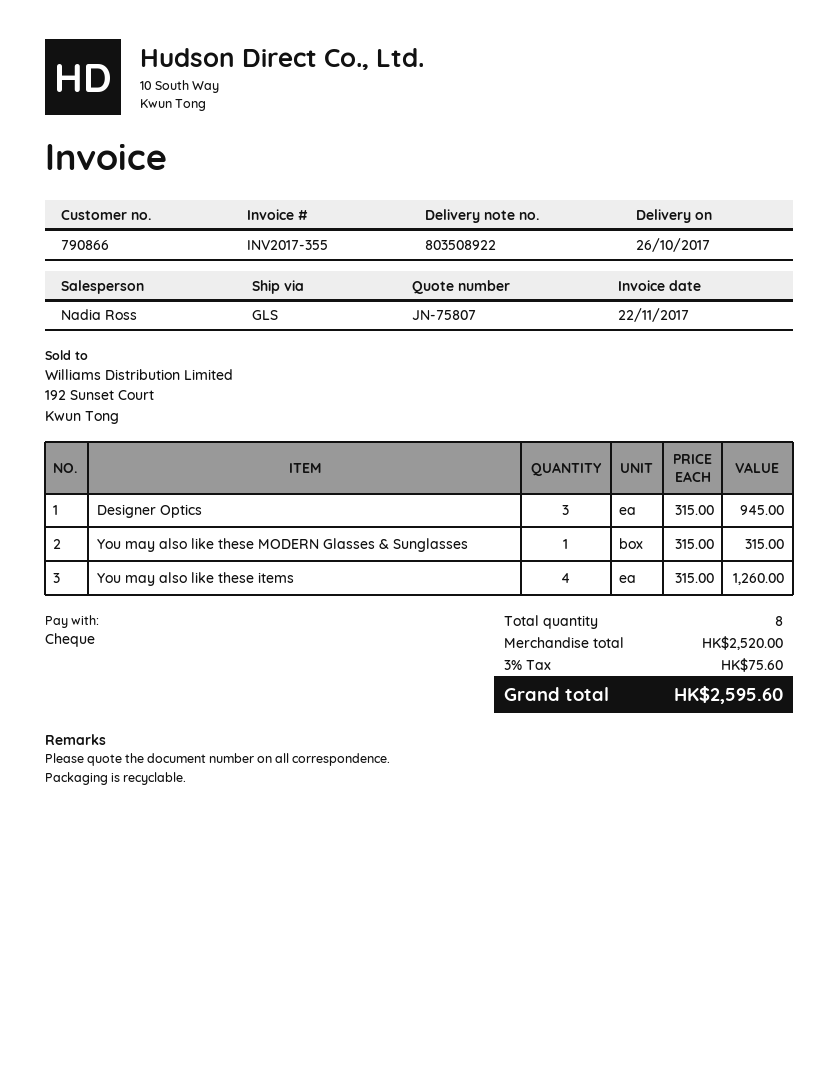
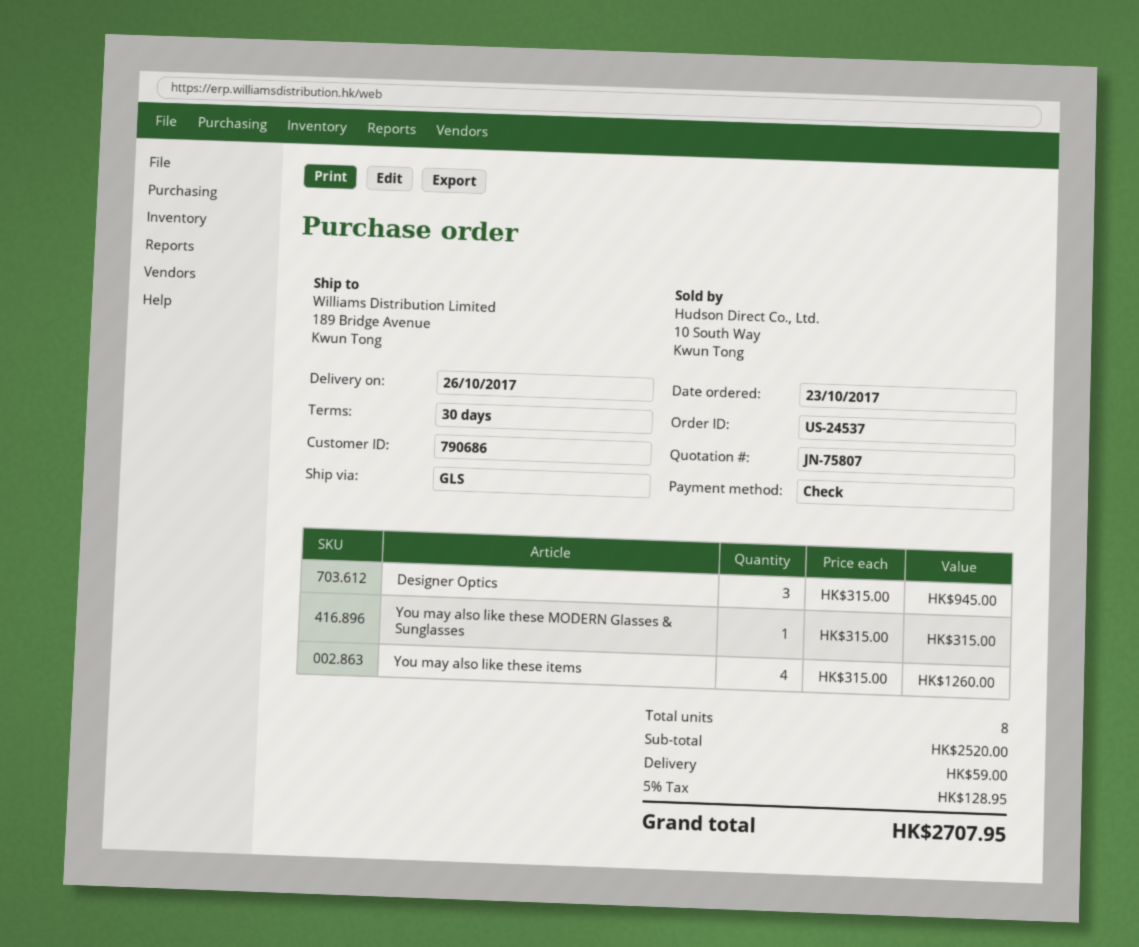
customer number: 790866 -> 790686
shipping: none -> 59.00
tax: 3% = 75.60 -> 5% = 128.95
total: 2595.60 -> 2707.95

